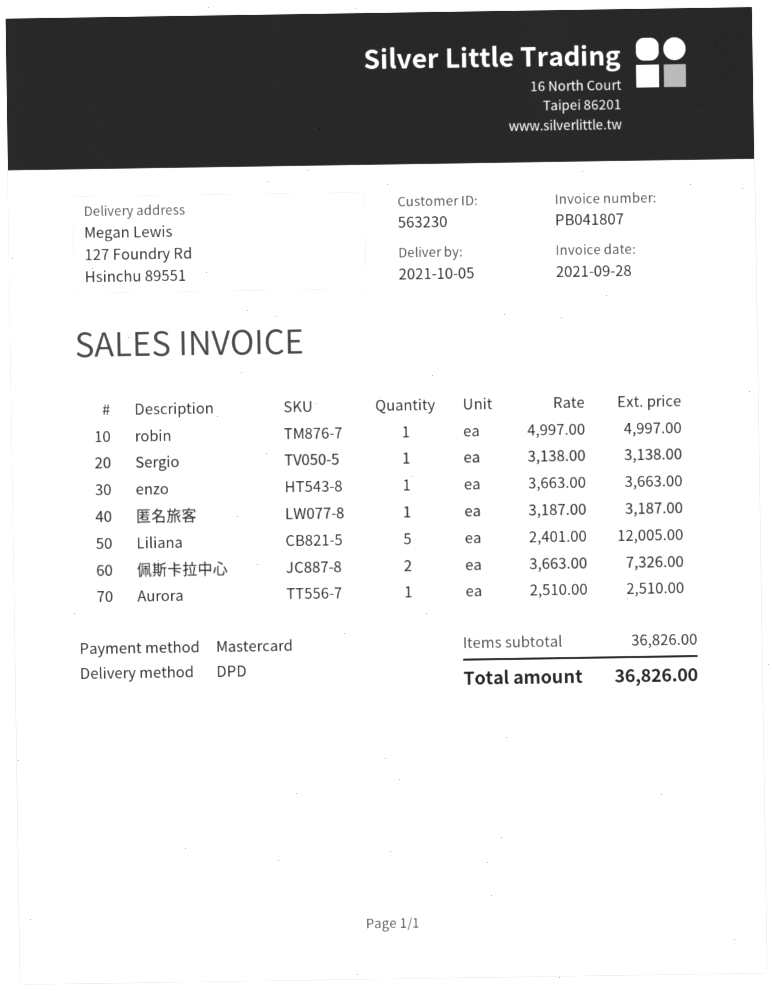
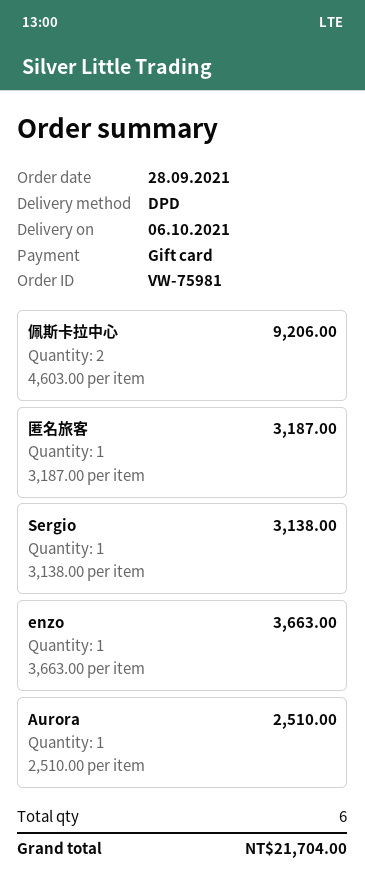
delivery date: 2021-10-05 -> 2021-10-06
payment method: Mastercard -> gift card
robin: 1 x 4997.00 = 4997.00 -> none
Liliana: 5 x 2401.00 = 12005.00 -> none
佩斯卡拉中心: 2 x 3663.00 = 7326.00 -> 2 x 4603.00 = 9206.00
total: 36826.00 -> 21704.00

